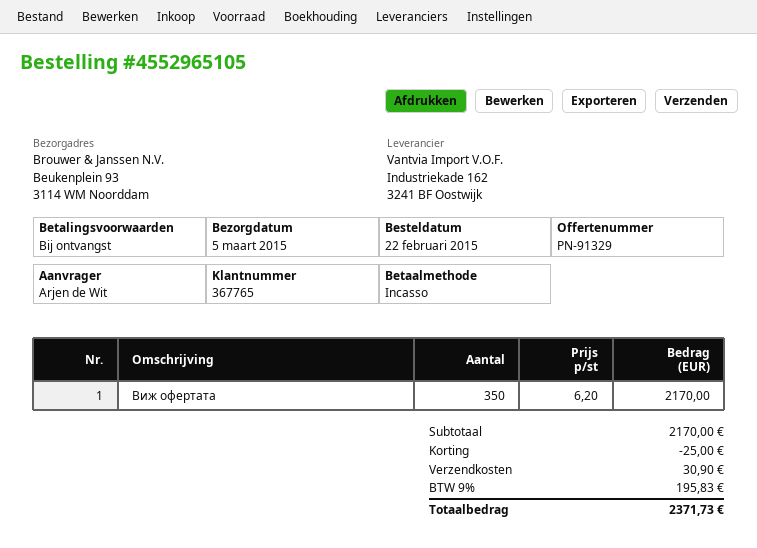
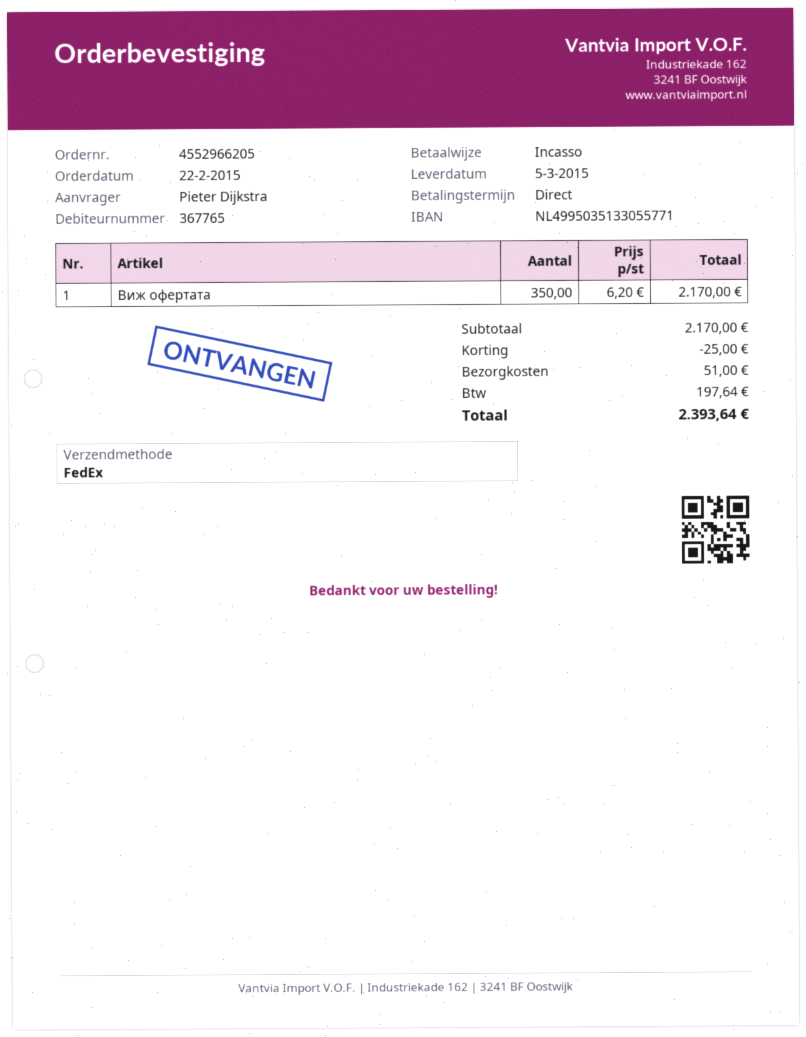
order number: 4552965105 -> 4552966205
ordered by: Arjen de Wit -> Pieter Dijkstra
shipping: 30.90 -> 51.00
tax: 195.83 -> 197.64
total: 2371.73 -> 2393.64

